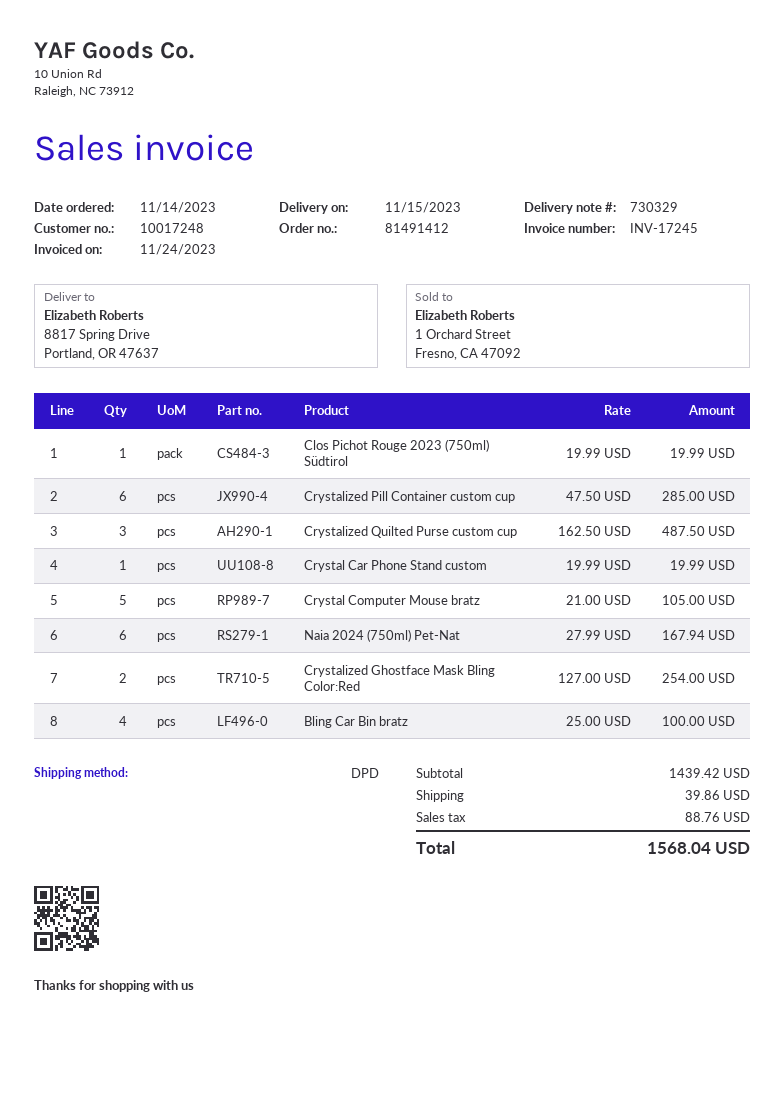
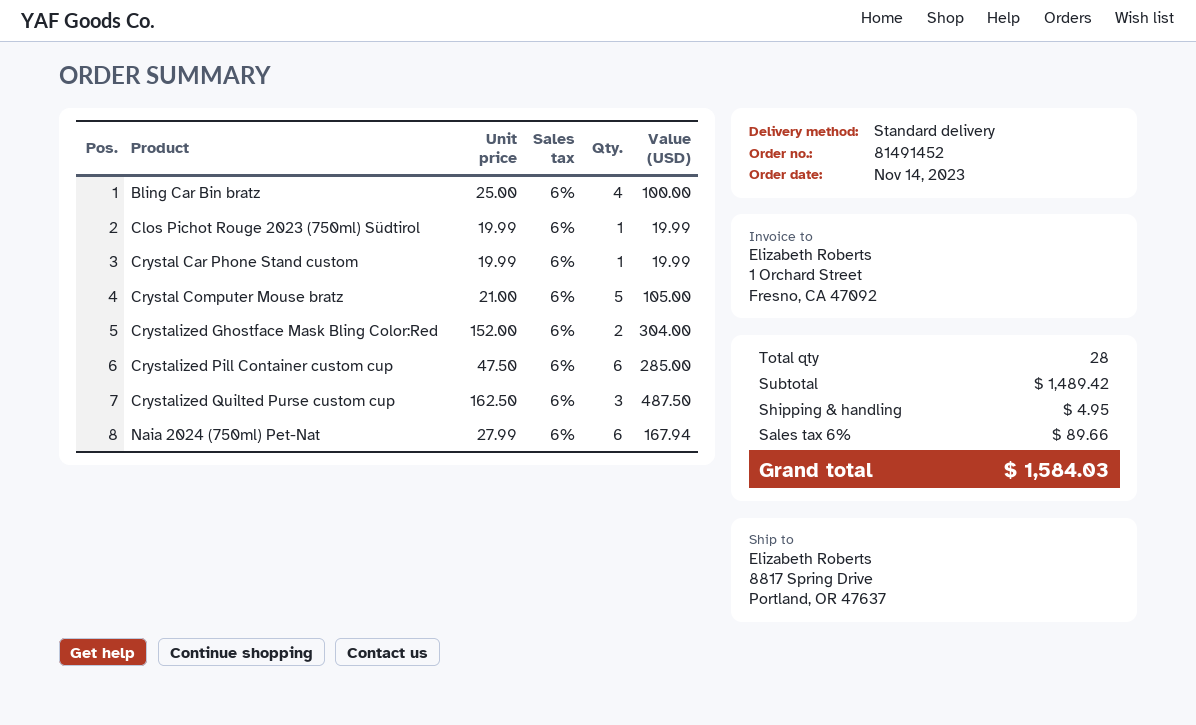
order number: 81491412 -> 81491452
shipping method: DPD -> standard
Crystalized Ghostface Mask Bling Color:Red: 2 x 127.00 = 254.00 -> 2 x 152.00 = 304.00
subtotal: 1439.42 -> 1489.42
shipping: 39.86 -> 4.95
tax: 88.76 -> 89.66
total: 1568.04 -> 1584.03

